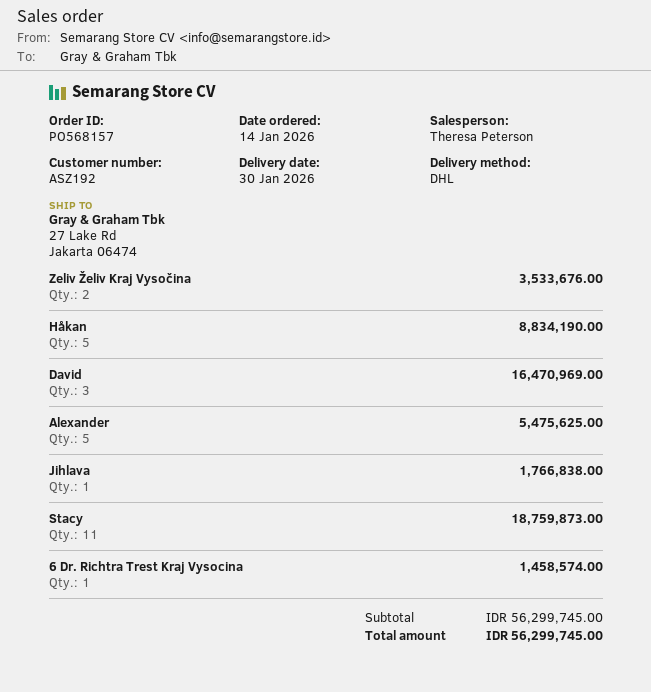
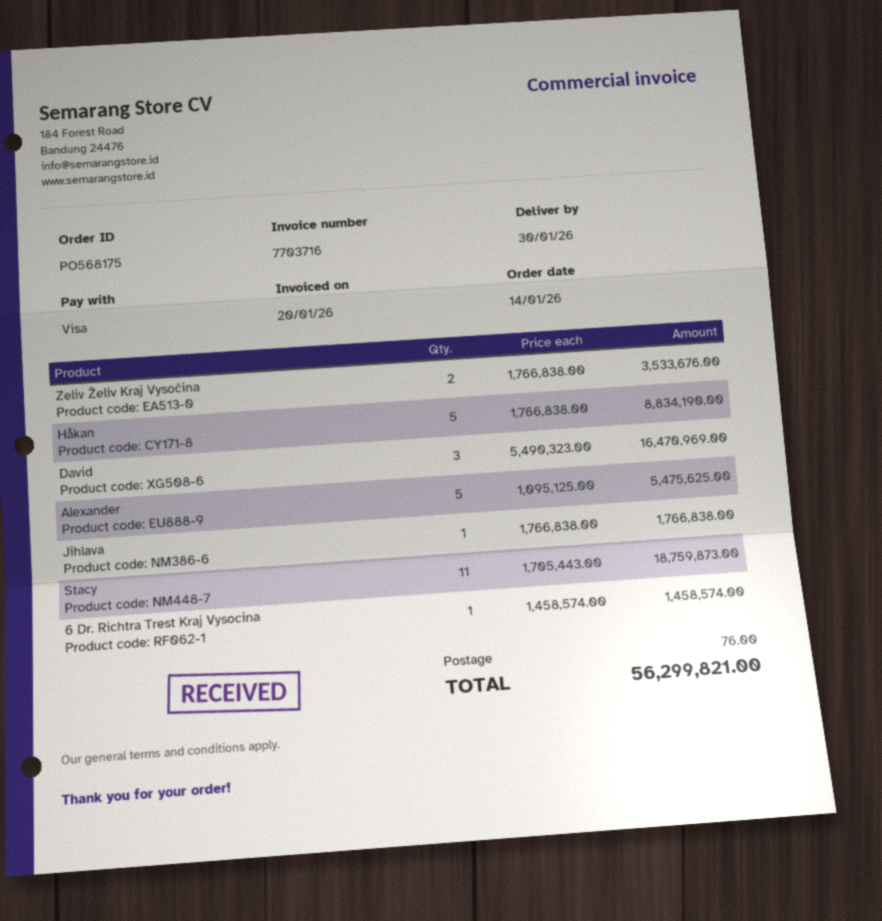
order number: PO568157 -> PO568175
shipping: none -> 76.00
total: 56299745.00 -> 56299821.00

